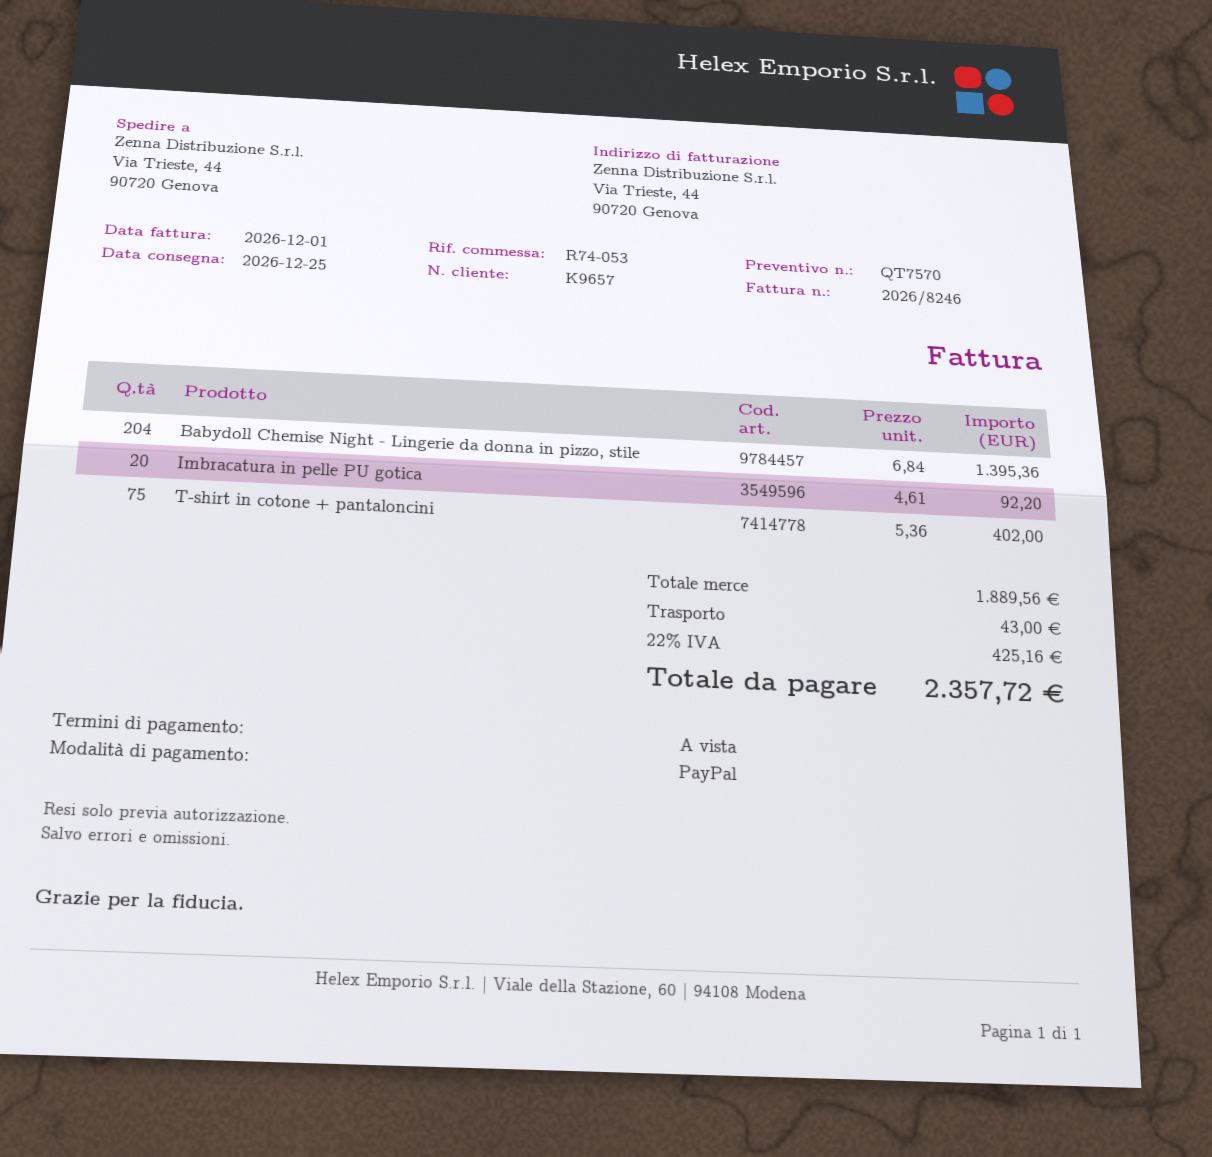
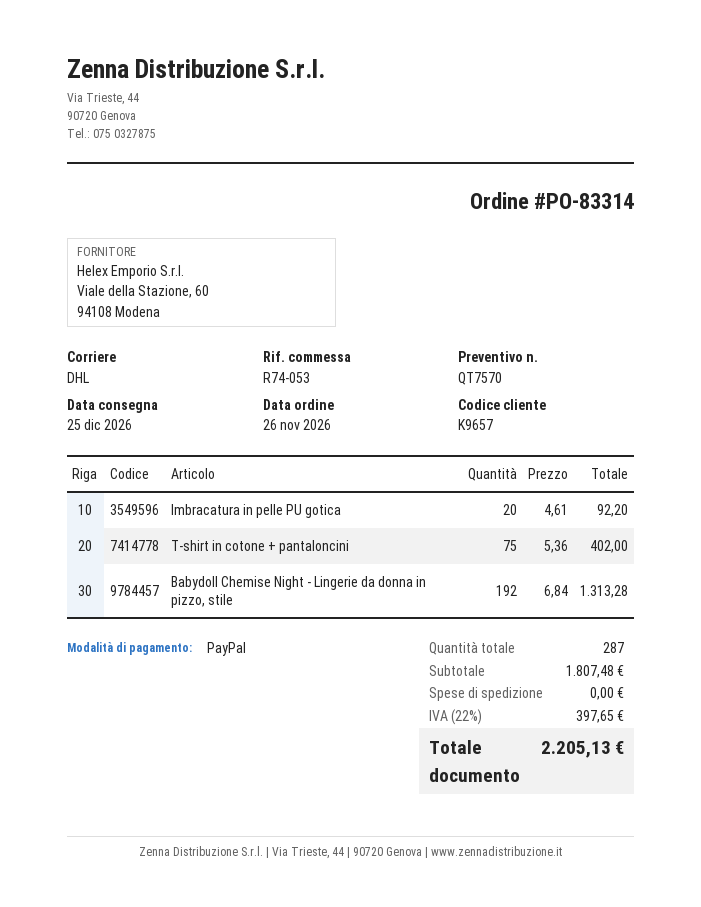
Babydoll Chemise Night - Lingerie da donna in pizzo, stile: 204 x 6.84 = 1395.36 -> 192 x 6.84 = 1313.28
subtotal: 1889.56 -> 1807.48
shipping: 43.00 -> 0.00
tax: 22% = 425.16 -> 22% = 397.65
total: 2357.72 -> 2205.13

